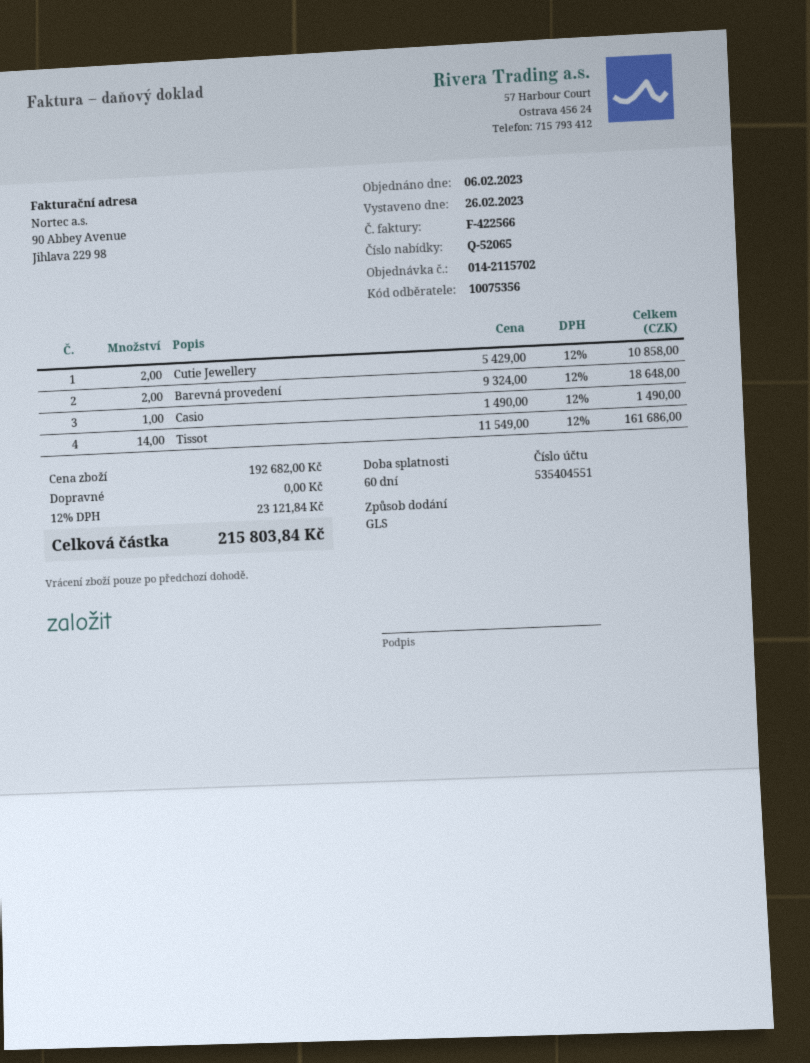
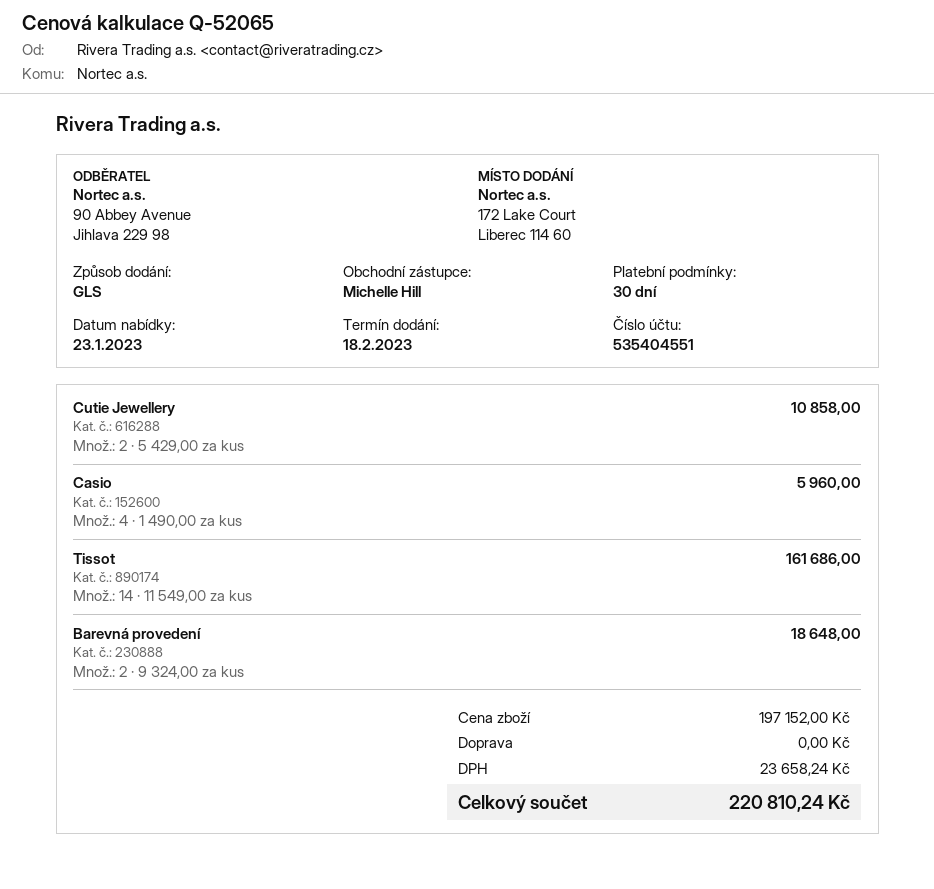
payment terms: 60 days -> 30 days
Casio: 1 x 1490.00 = 1490.00 -> 4 x 1490.00 = 5960.00
subtotal: 192682.00 -> 197152.00
tax: 23121.84 -> 23658.24
total: 215803.84 -> 220810.24

